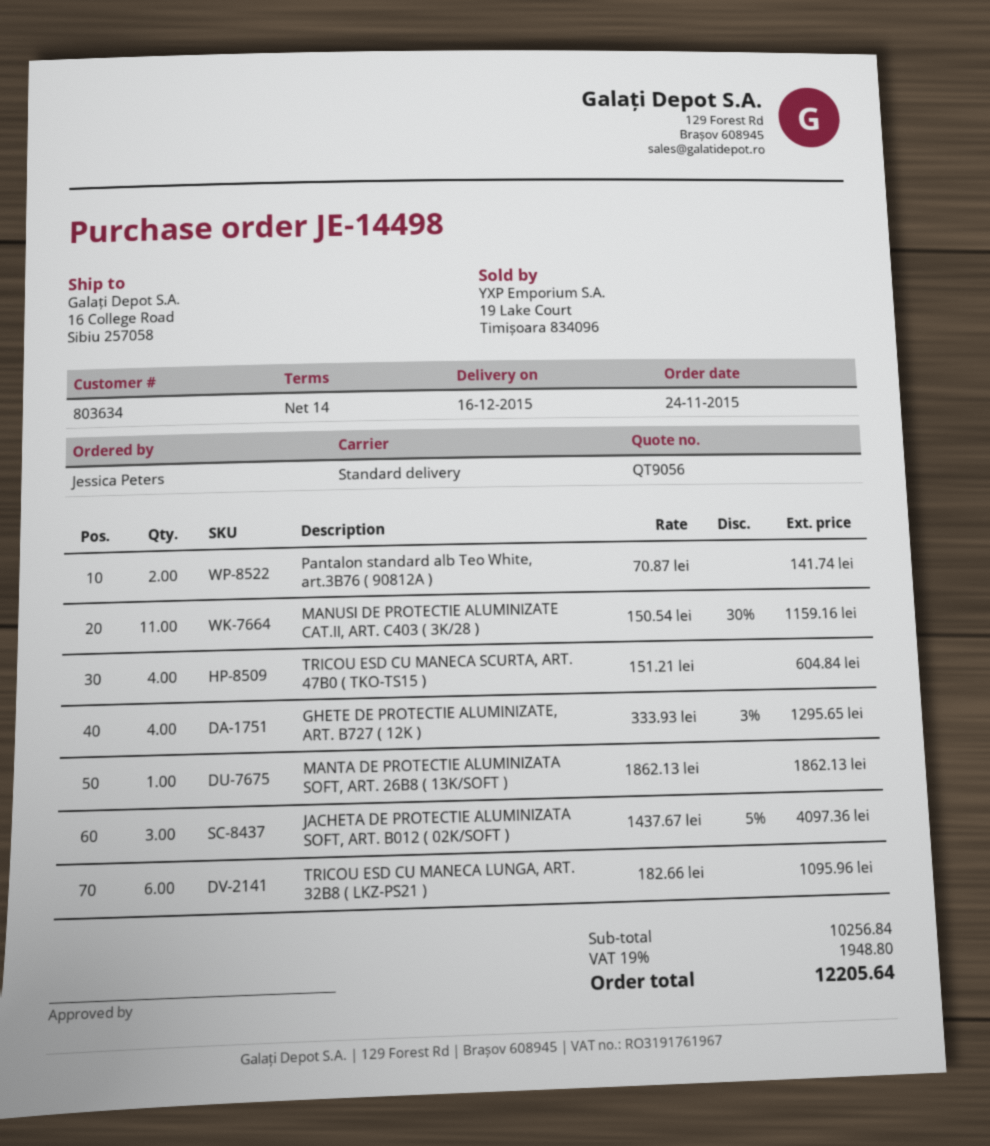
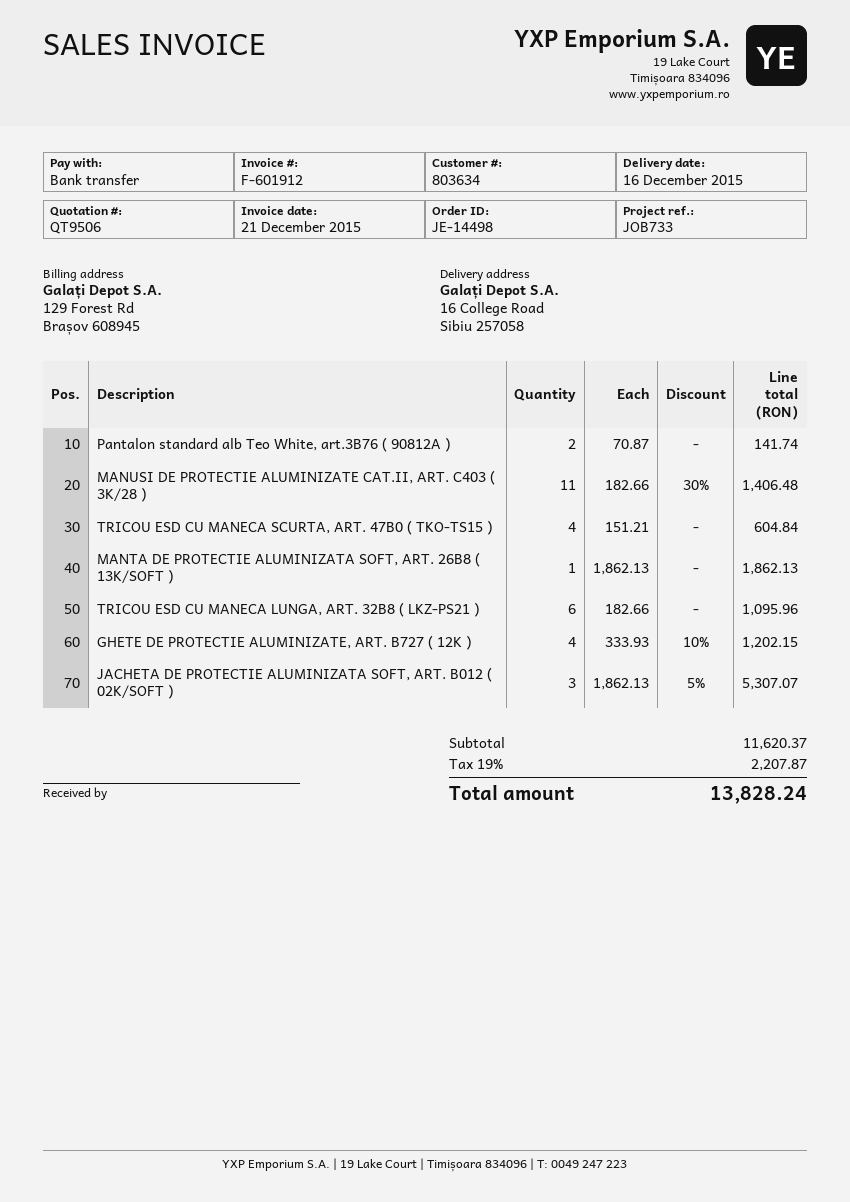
quote number: QT9056 -> QT9506
MANUSI DE PROTECTIE ALUMINIZATE CAT.II, ART. C403 ( 3K/28 ): 11 x 150.54 - 30% = 1159.16 -> 11 x 182.66 - 30% = 1406.48
GHETE DE PROTECTIE ALUMINIZATE, ART. B727 ( 12K ): 4 x 333.93 - 3% = 1295.65 -> 4 x 333.93 - 10% = 1202.15
JACHETA DE PROTECTIE ALUMINIZATA SOFT, ART. B012 ( 02K/SOFT ): 3 x 1437.67 - 5% = 4097.36 -> 3 x 1862.13 - 5% = 5307.07
subtotal: 10256.84 -> 11620.37
tax: 19% = 1948.80 -> 19% = 2207.87
total: 12205.64 -> 13828.24

